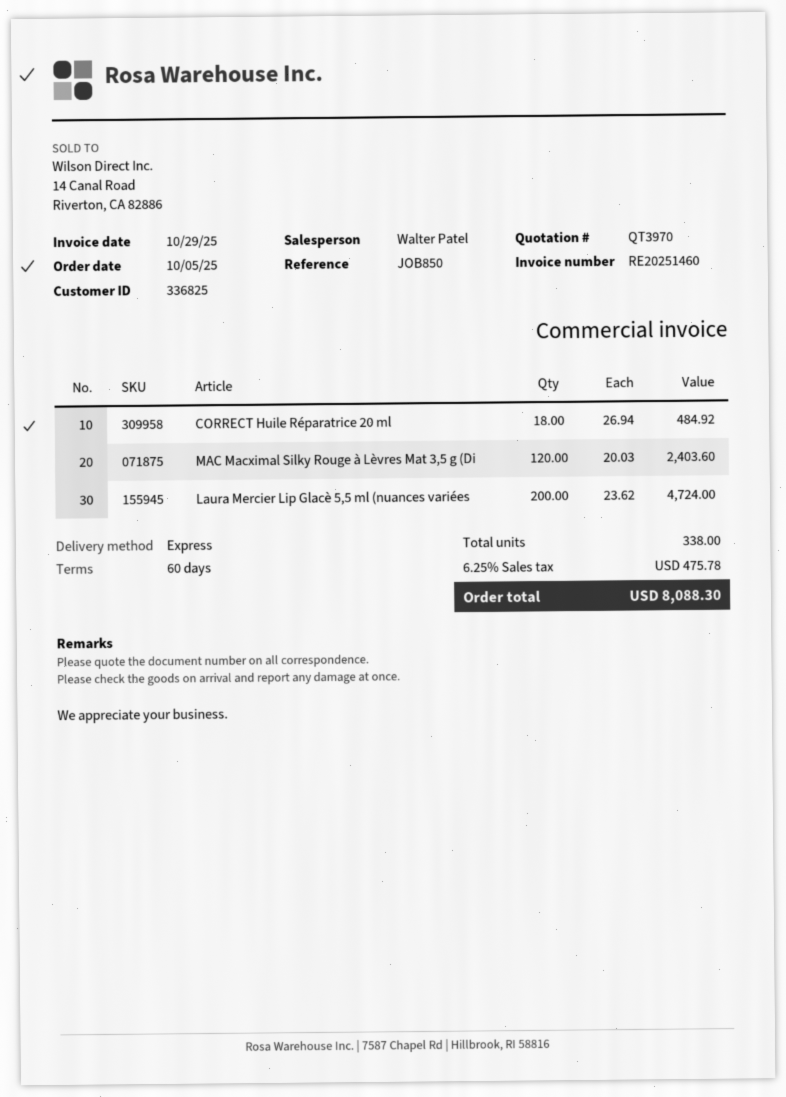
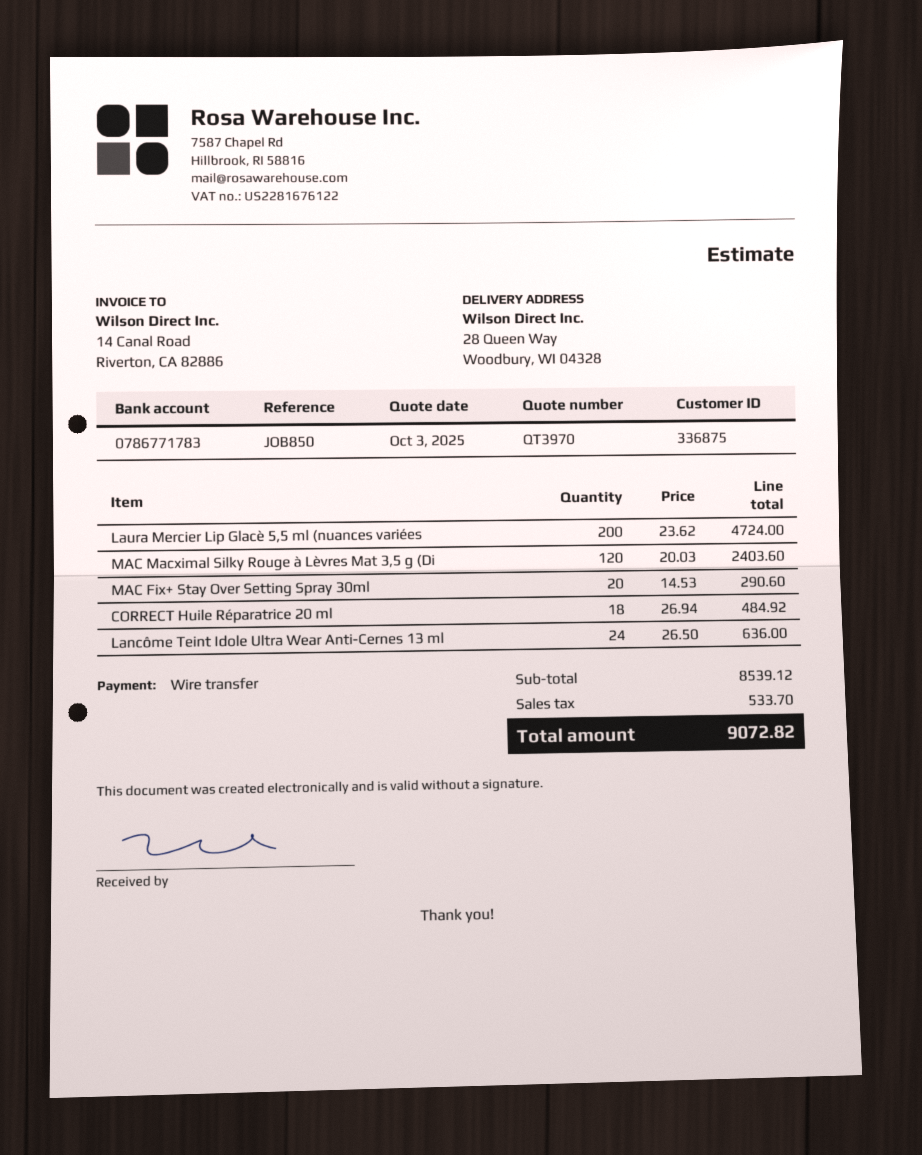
customer number: 336825 -> 336875
MAC Fix+ Stay Over Setting Spray 30ml: none -> 20 x 14.53 = 290.60
Lancôme Teint Idole Ultra Wear Anti-Cernes 13 ml: none -> 24 x 26.50 = 636.00
tax: 475.78 -> 533.70
total: 8088.30 -> 9072.82

